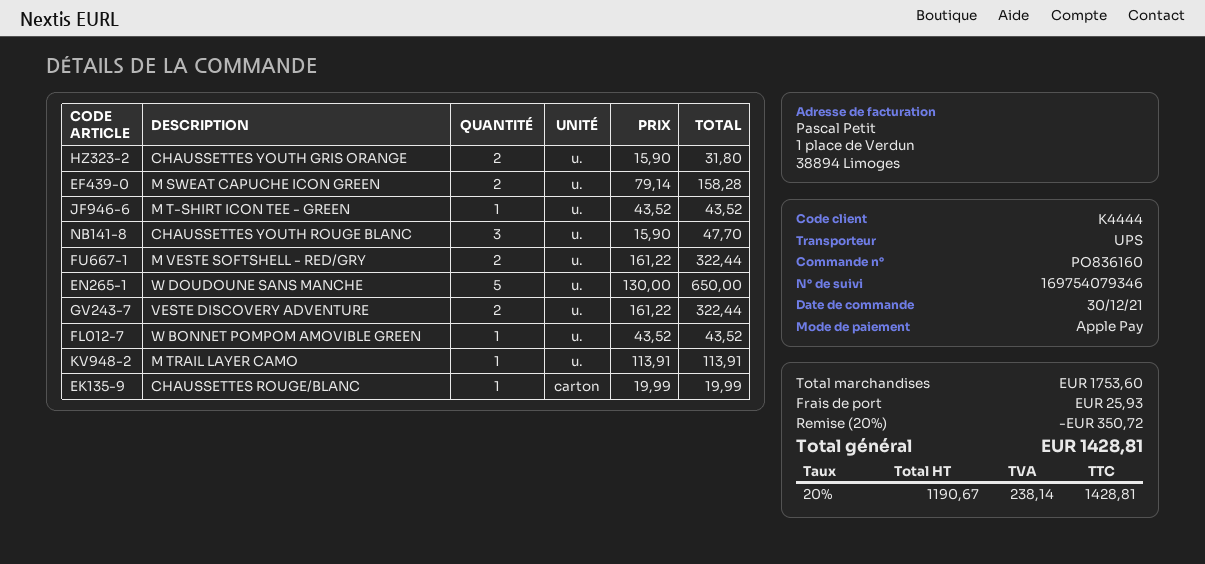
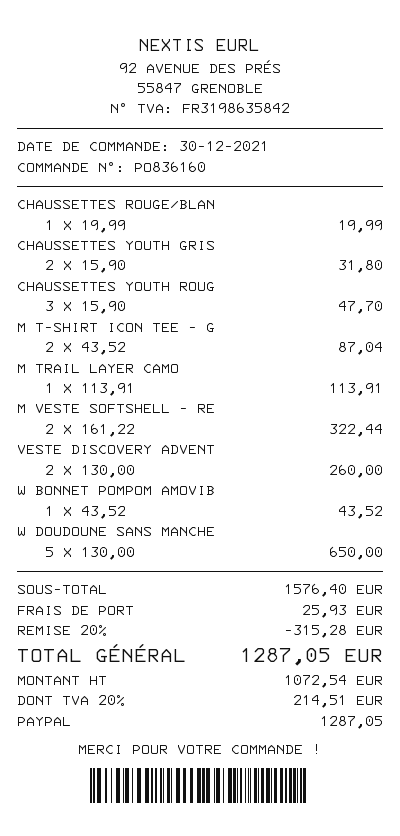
payment method: Apple Pay -> PayPal
M SWEAT CAPUCHE ICON GREEN: 2 x 79.14 = 158.28 -> none
M T-SHIRT ICON TEE - GREEN: 1 x 43.52 = 43.52 -> 2 x 43.52 = 87.04
VESTE DISCOVERY ADVENTURE: 2 x 161.22 = 322.44 -> 2 x 130.00 = 260.00
subtotal: 1753.60 -> 1576.40
discount: 20% = 350.72 -> 20% = 315.28
net: 1190.67 -> 1072.54
tax: 20% = 238.14 -> 20% = 214.51
total: 1428.81 -> 1287.05

